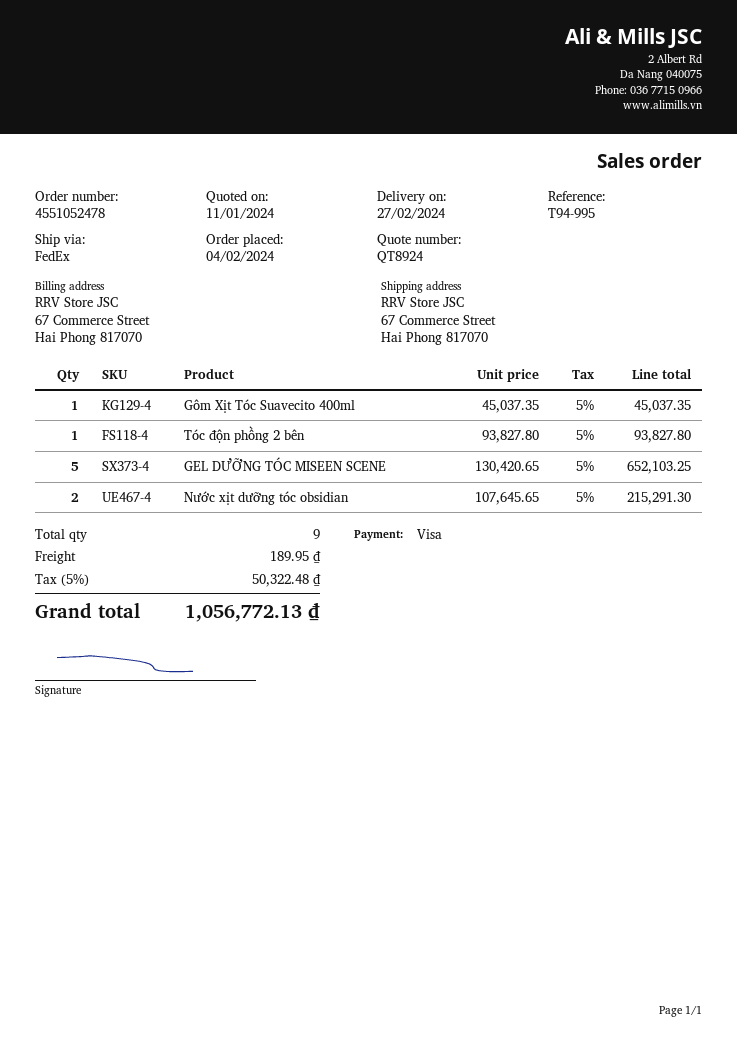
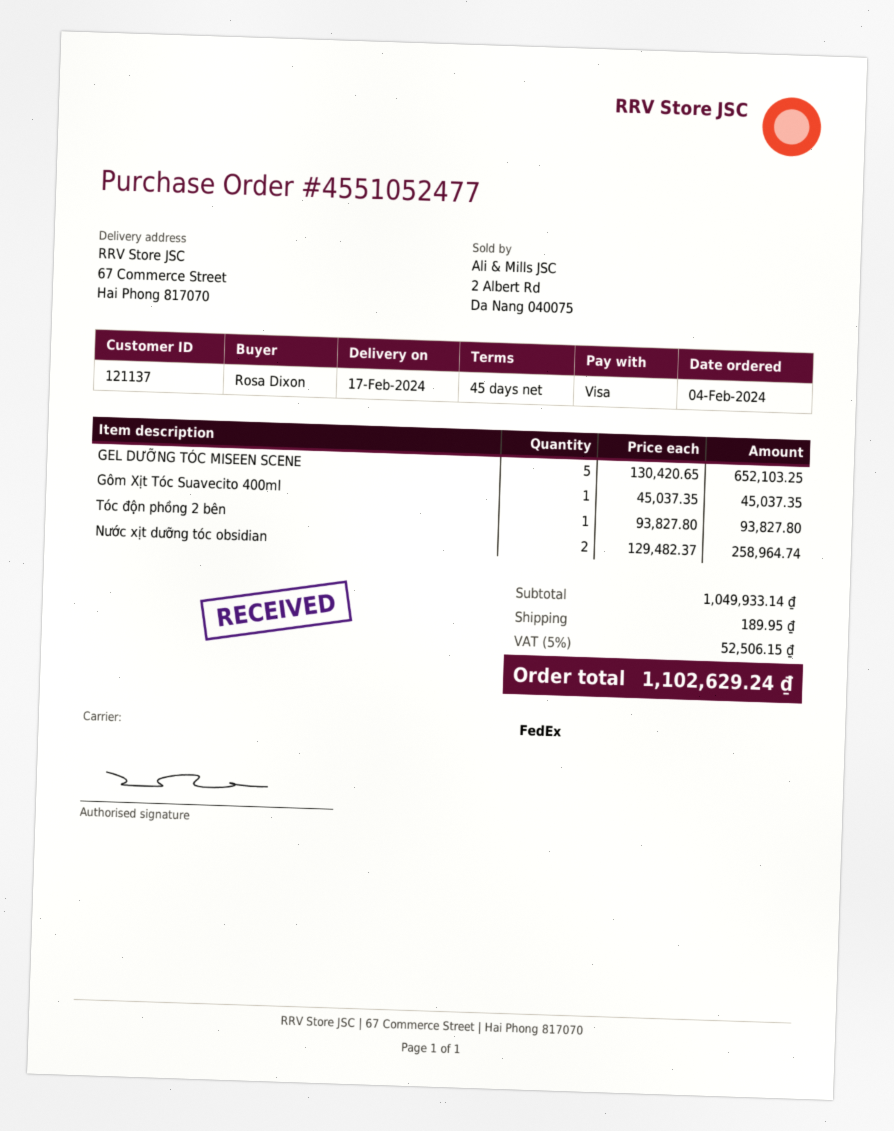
order number: 4551052478 -> 4551052477
delivery date: 2024-02-27 -> 2024-02-17
Nước xịt dưỡng tóc obsidian: 2 x 107645.65 = 215291.30 -> 2 x 129482.37 = 258964.74
tax: 5% = 50322.48 -> 5% = 52506.15
total: 1056772.13 -> 1102629.24

